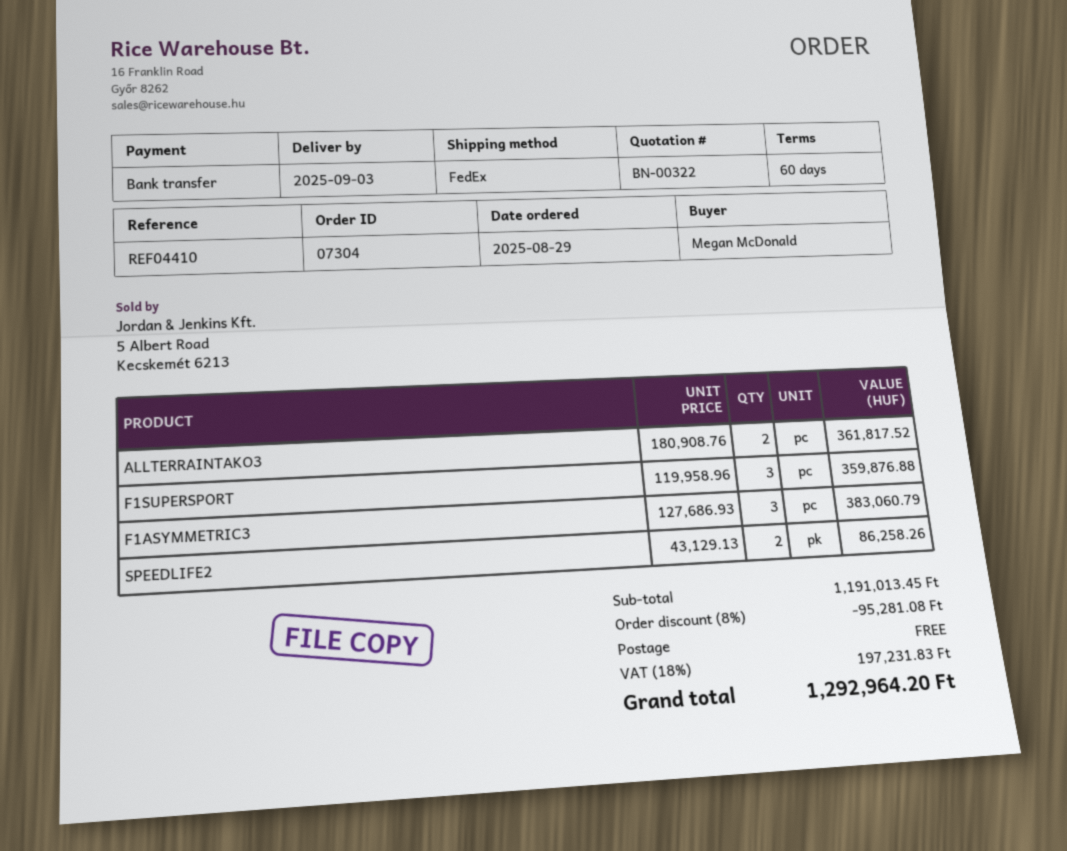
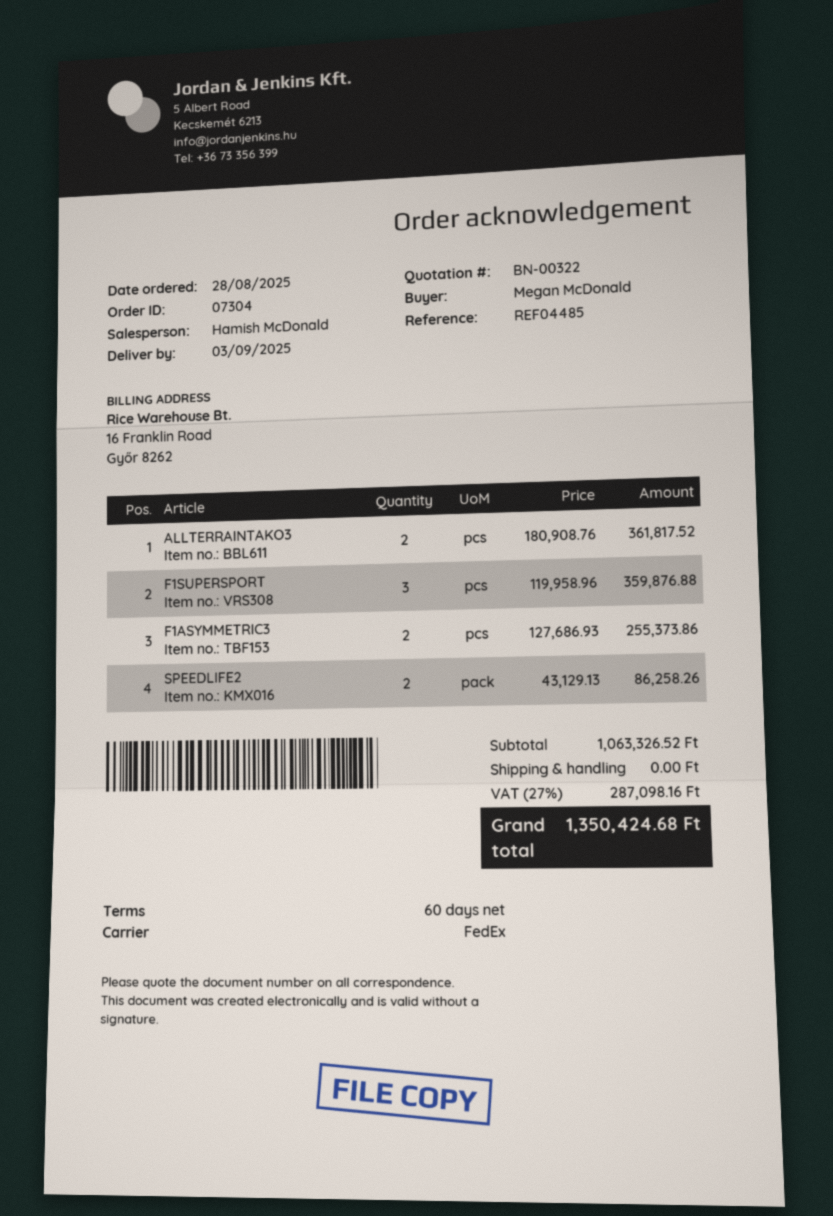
order date: 2025-08-29 -> 2025-08-28
reference: REF04410 -> REF04485
F1ASYMMETRIC3: 3 x 127686.93 = 383060.79 -> 2 x 127686.93 = 255373.86
subtotal: 1191013.45 -> 1063326.52
discount: 8% = 95281.08 -> none
tax: 18% = 197231.83 -> 27% = 287098.16
total: 1292964.20 -> 1350424.68

